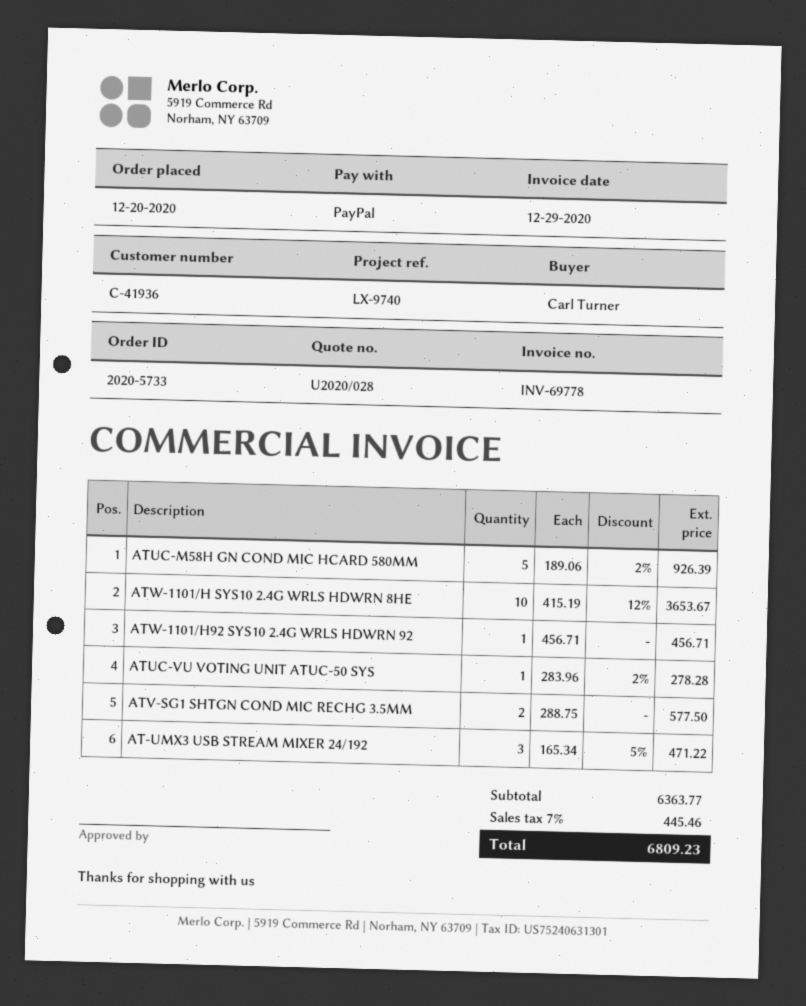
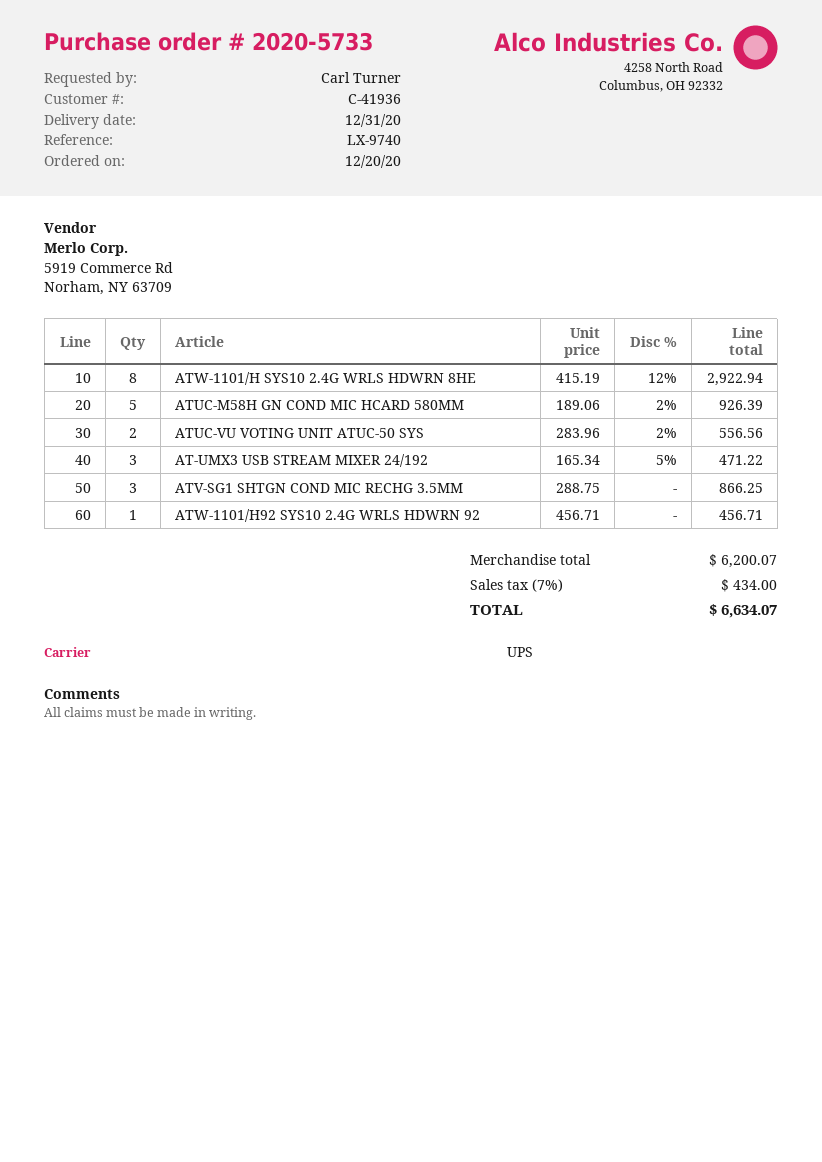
ATW-1101/H SYS10 2.4G WRLS HDWRN 8HE: 10 x 415.19 - 12% = 3653.67 -> 8 x 415.19 - 12% = 2922.94
ATUC-VU VOTING UNIT ATUC-50 SYS: 1 x 283.96 - 2% = 278.28 -> 2 x 283.96 - 2% = 556.56
ATV-SG1 SHTGN COND MIC RECHG 3.5MM: 2 x 288.75 = 577.50 -> 3 x 288.75 = 866.25
subtotal: 6363.77 -> 6200.07
tax: 7% = 445.46 -> 7% = 434.00
total: 6809.23 -> 6634.07

